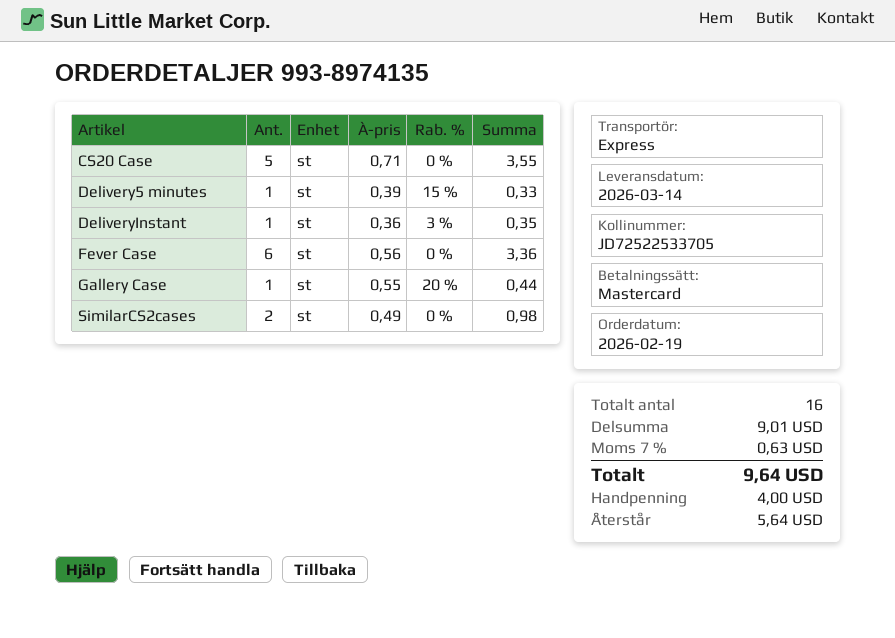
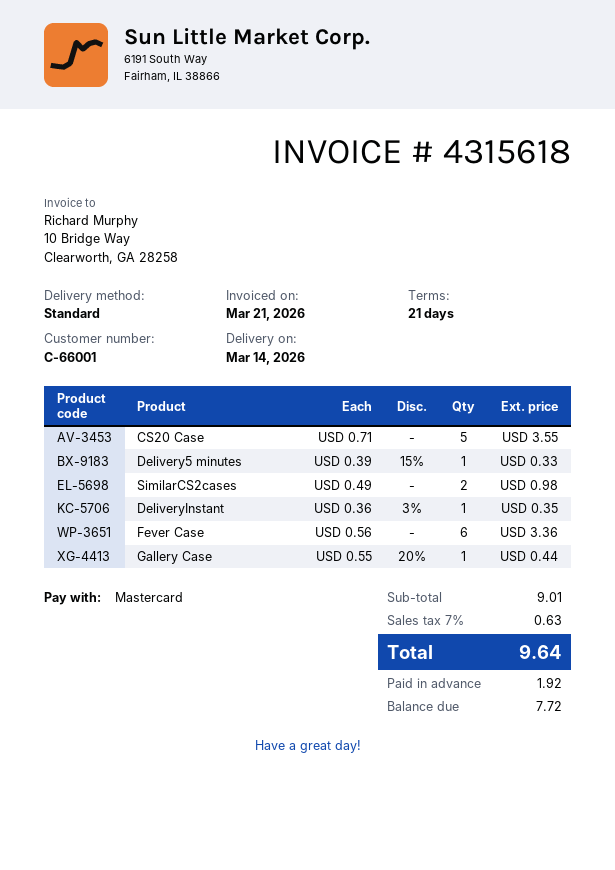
shipping method: express -> standard
deposit: 4.00 -> 1.92
balance: 5.64 -> 7.72

